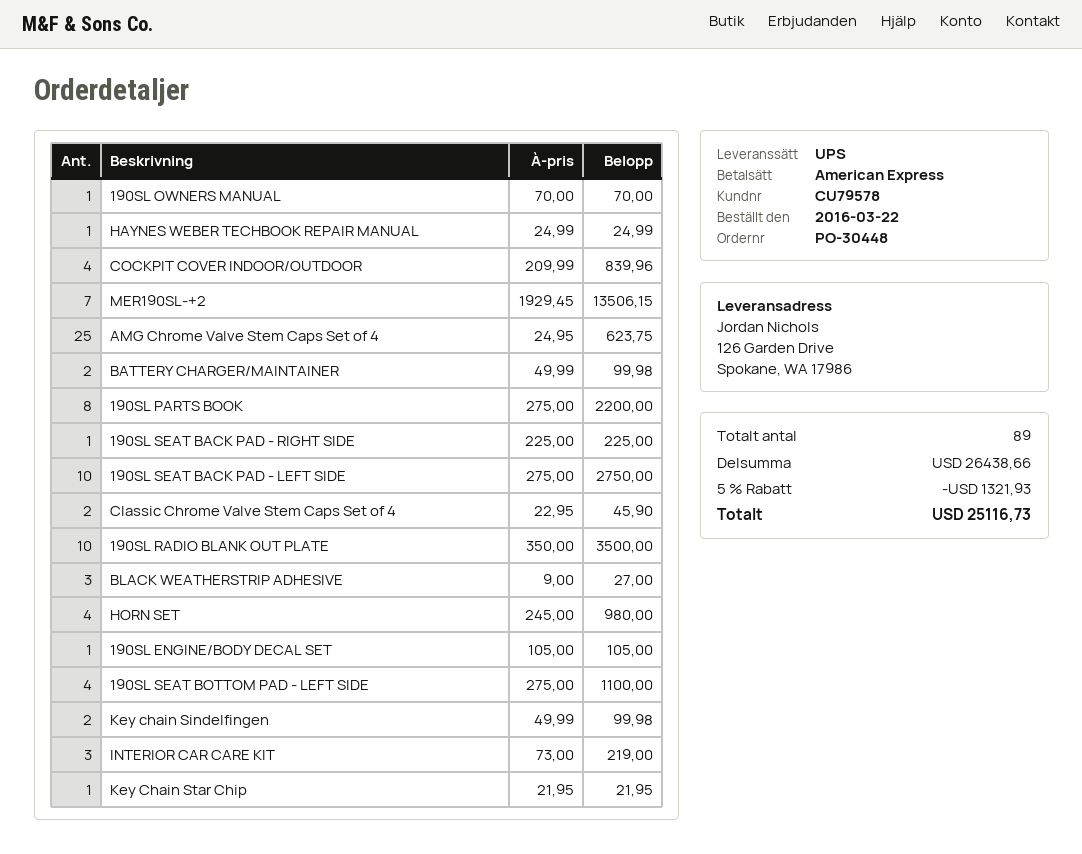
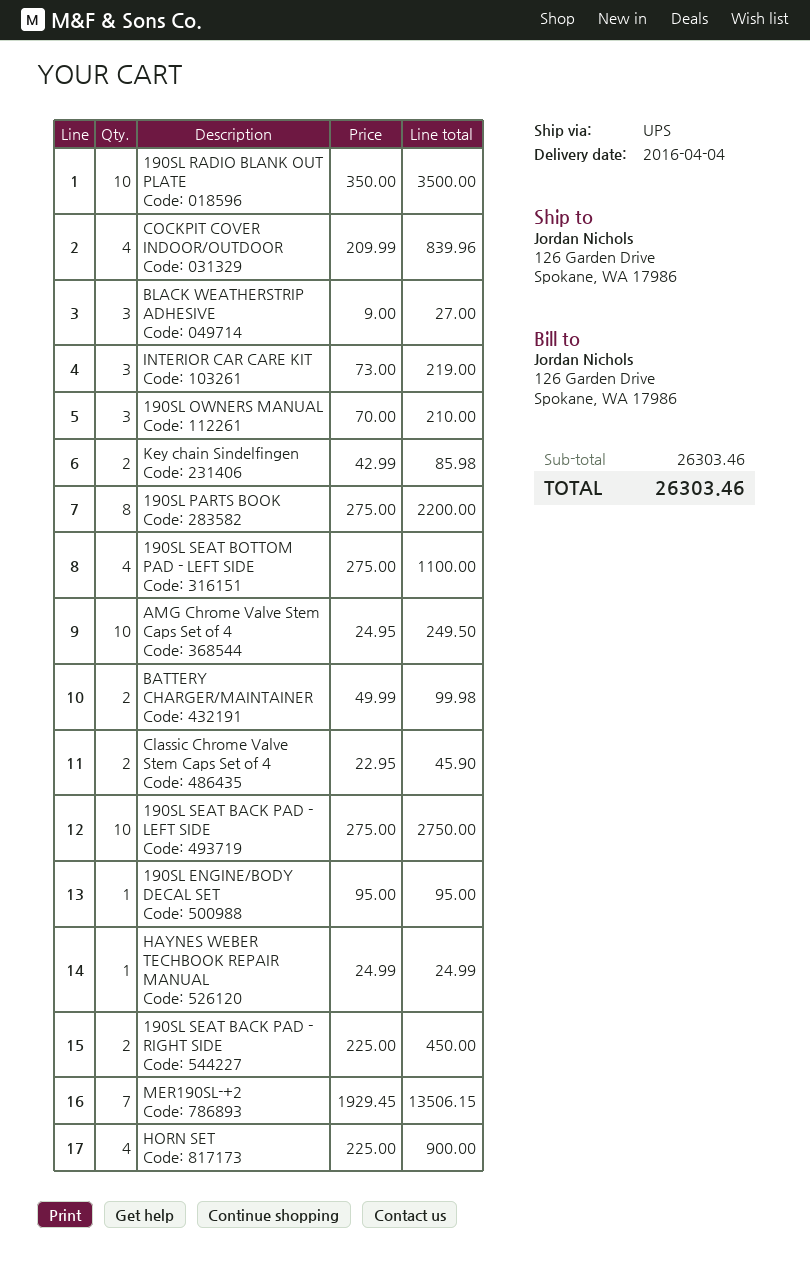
190SL OWNERS MANUAL: 1 x 70.00 = 70.00 -> 3 x 70.00 = 210.00
AMG Chrome Valve Stem Caps Set of 4: 25 x 24.95 = 623.75 -> 10 x 24.95 = 249.50
190SL SEAT BACK PAD - RIGHT SIDE: 1 x 225.00 = 225.00 -> 2 x 225.00 = 450.00
HORN SET: 4 x 245.00 = 980.00 -> 4 x 225.00 = 900.00
190SL ENGINE/BODY DECAL SET: 1 x 105.00 = 105.00 -> 1 x 95.00 = 95.00
Key chain Sindelfingen: 2 x 49.99 = 99.98 -> 2 x 42.99 = 85.98
Key Chain Star Chip: 1 x 21.95 = 21.95 -> none
subtotal: 26438.66 -> 26303.46
discount: 5% = 1321.93 -> none
total: 25116.73 -> 26303.46

